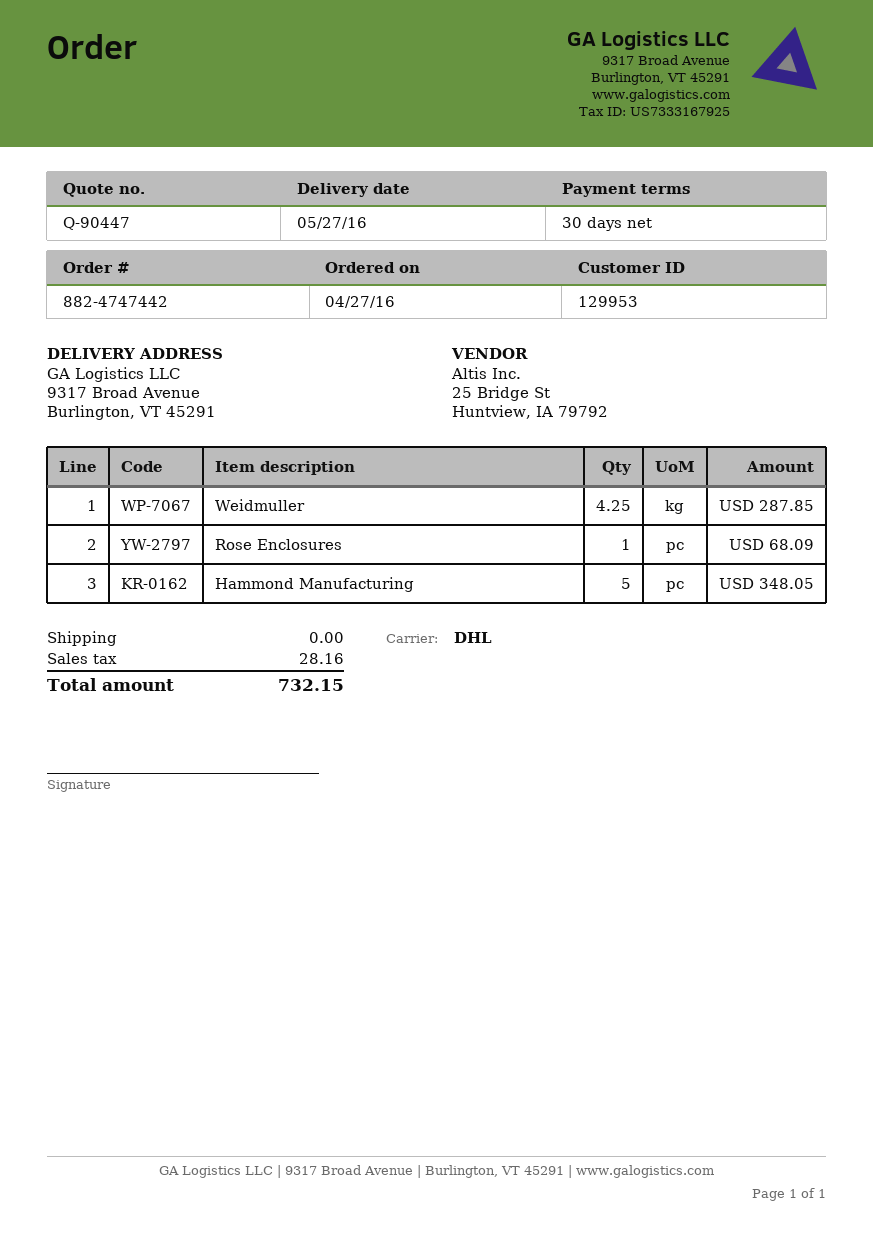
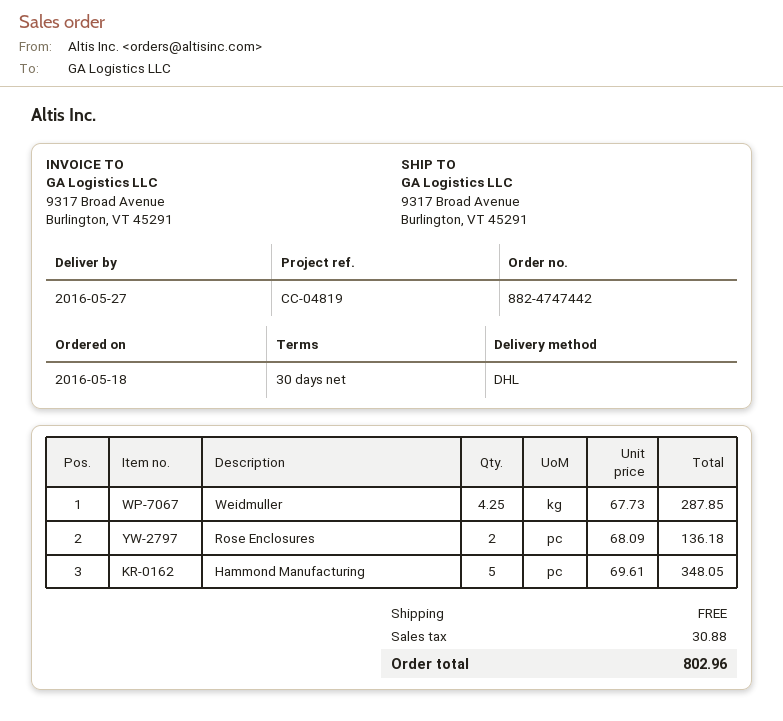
order date: 2016-04-27 -> 2016-05-18
Rose Enclosures: 1 for 68.09 -> 2 for 136.18
tax: 28.16 -> 30.88
total: 732.15 -> 802.96

